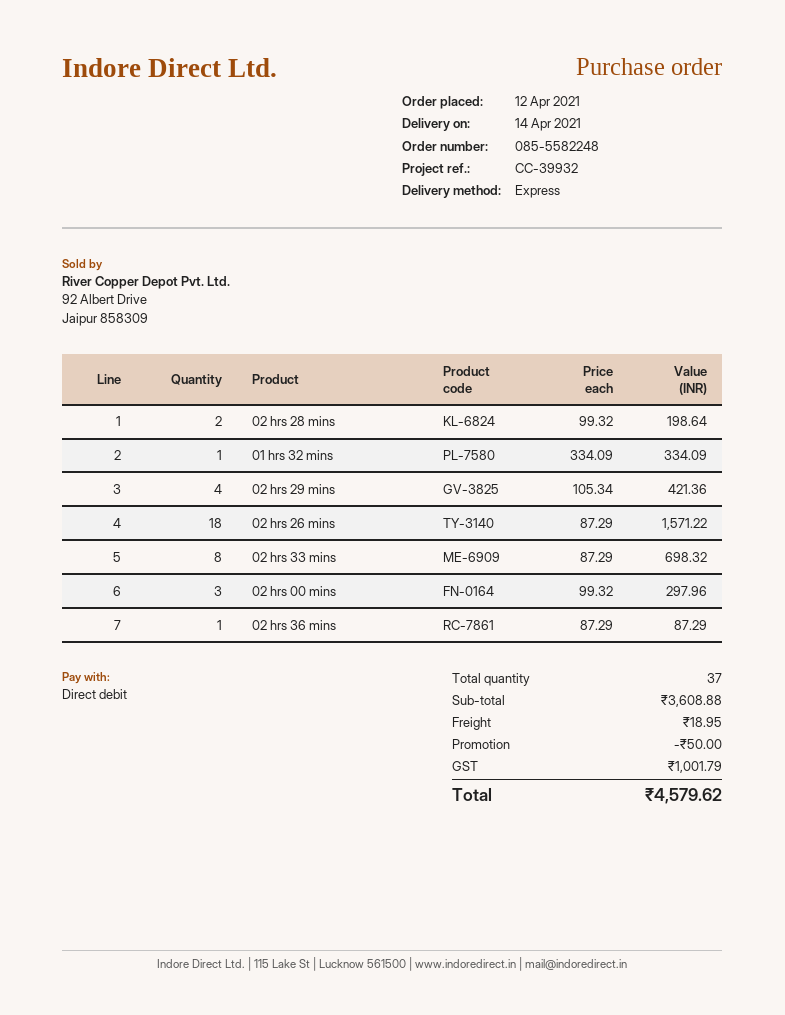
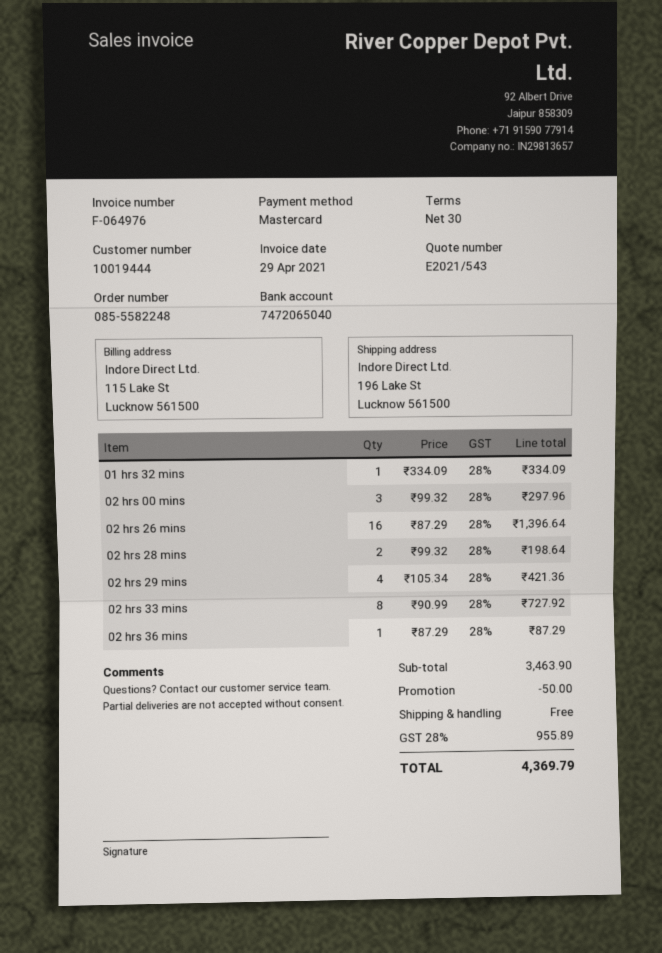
payment method: direct debit -> Mastercard
02 hrs 26 mins: 18 x 87.29 = 1571.22 -> 16 x 87.29 = 1396.64
02 hrs 33 mins: 8 x 87.29 = 698.32 -> 8 x 90.99 = 727.92
subtotal: 3608.88 -> 3463.90
shipping: 18.95 -> 0.00
tax: 1001.79 -> 955.89
total: 4579.62 -> 4369.79

